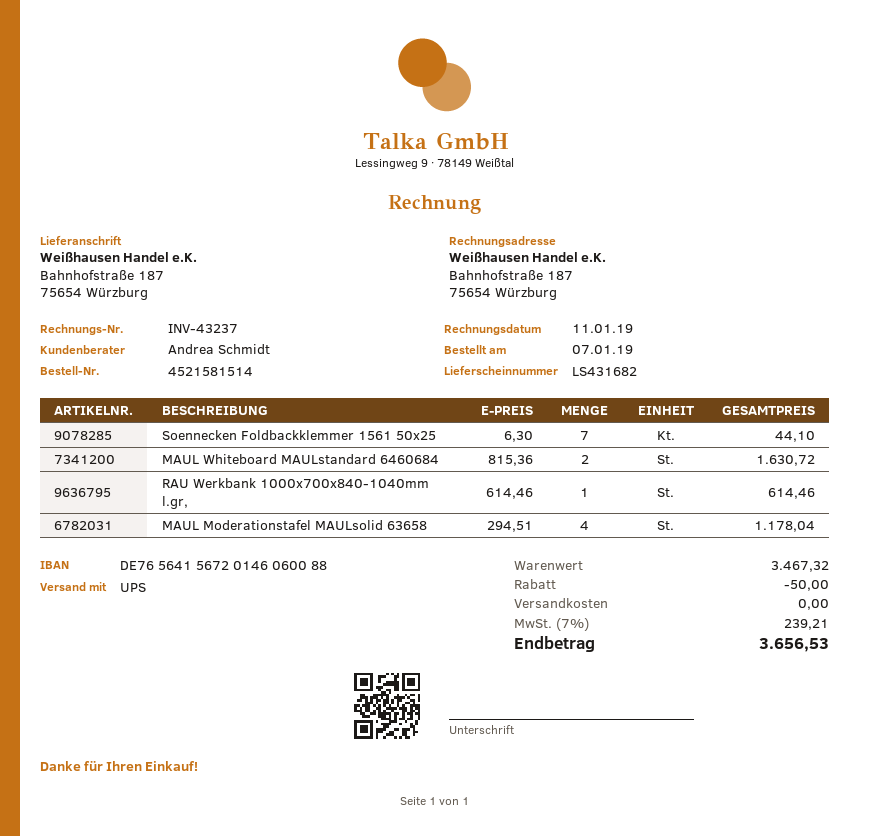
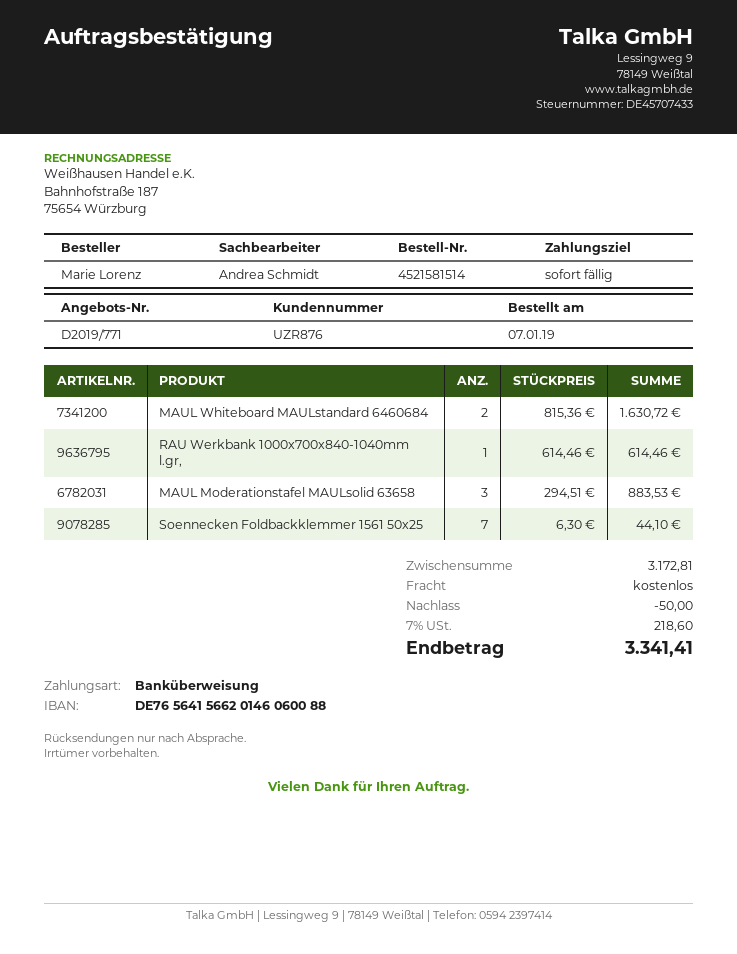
bank account: DE76564156720146060088 -> DE76564156620146060088
MAUL Moderationstafel MAULsolid 63658: 4 x 294.51 = 1178.04 -> 3 x 294.51 = 883.53
subtotal: 3467.32 -> 3172.81
tax: 7% = 239.21 -> 7% = 218.60
total: 3656.53 -> 3341.41

